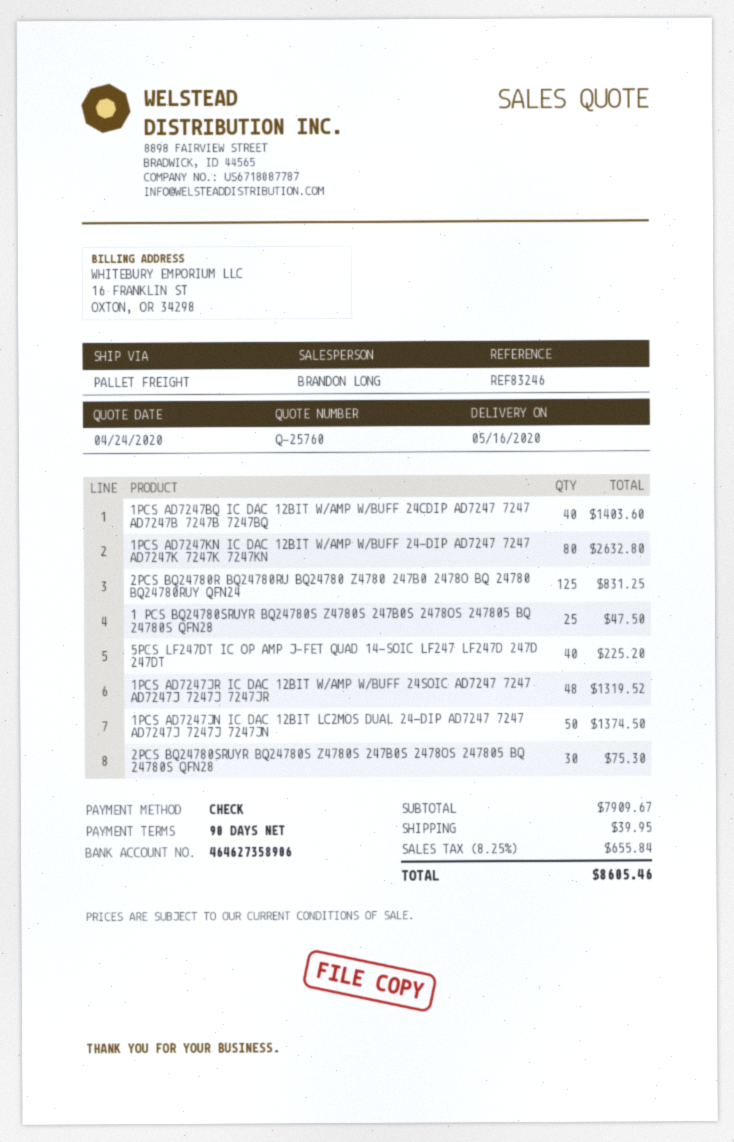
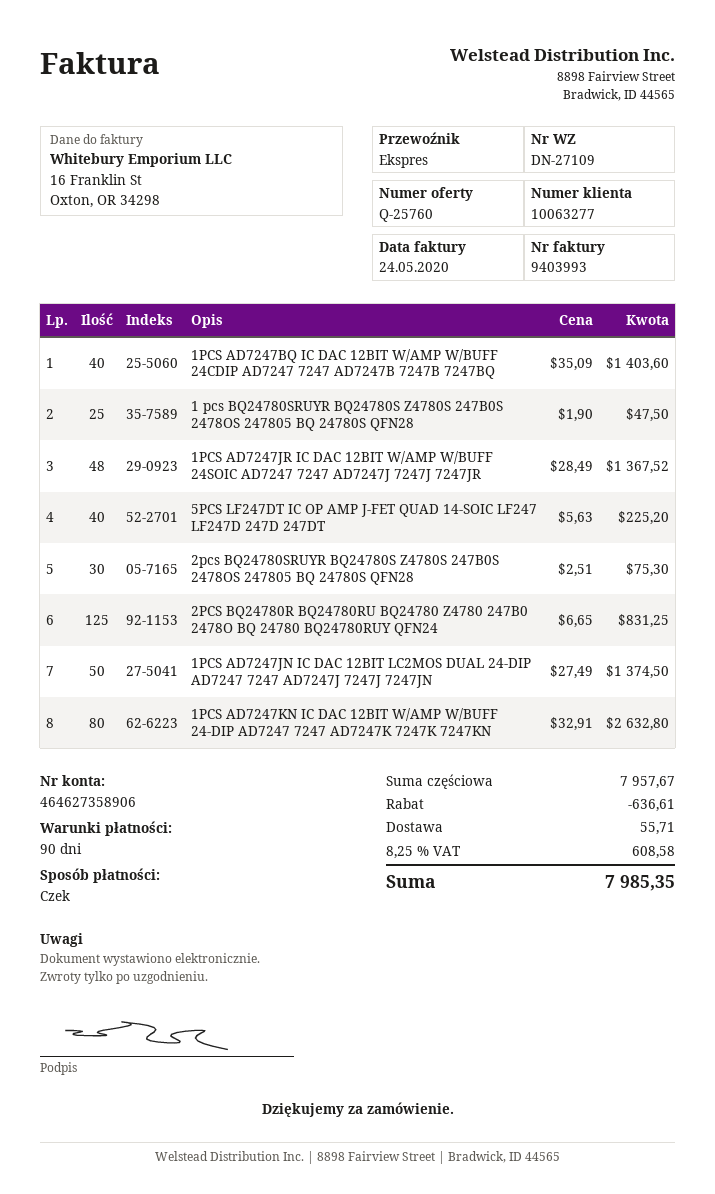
shipping method: pallet freight -> express
1PCS AD7247JR IC DAC 12BIT W/AMP W/BUFF 24SOIC AD7247 7247 AD7247J 7247J 7247JR: 48 for 1319.52 -> 48 for 1367.52
subtotal: 7909.67 -> 7957.67
discount: none -> 636.61
shipping: 39.95 -> 55.71
tax: 8.25% = 655.84 -> 8.25% = 608.58
total: 8605.46 -> 7985.35

